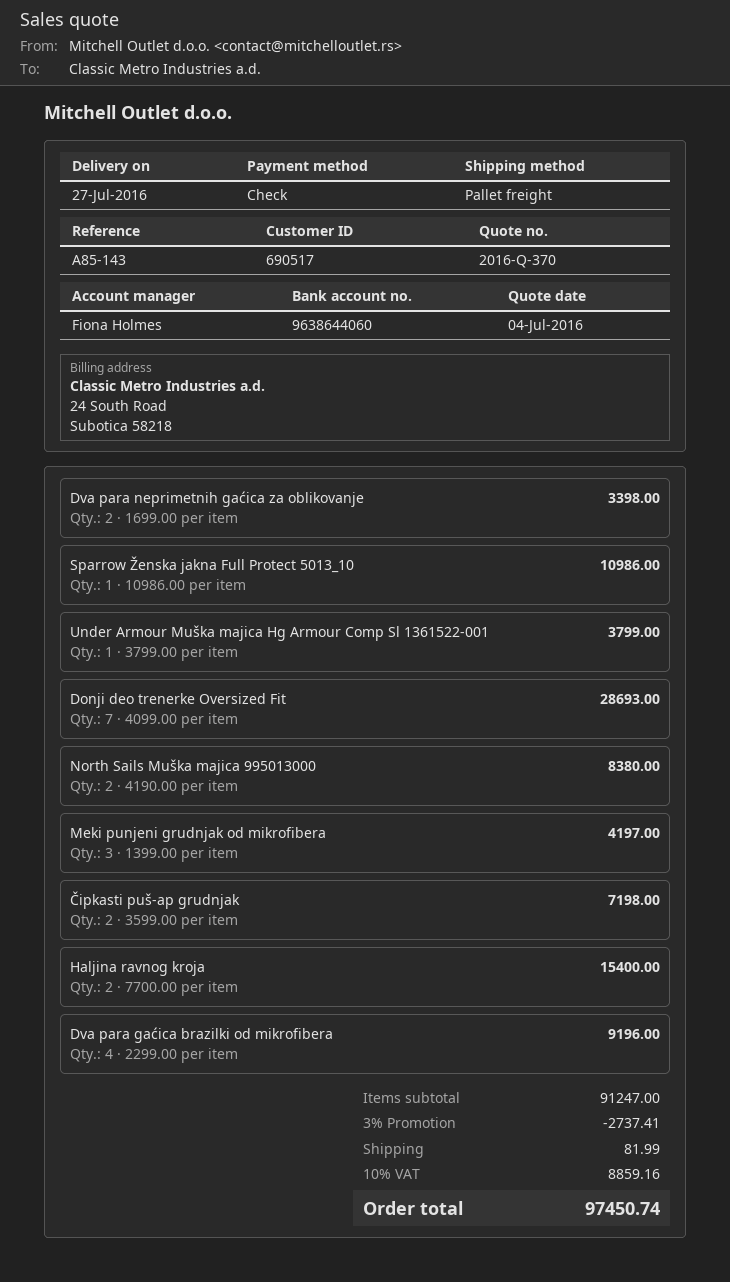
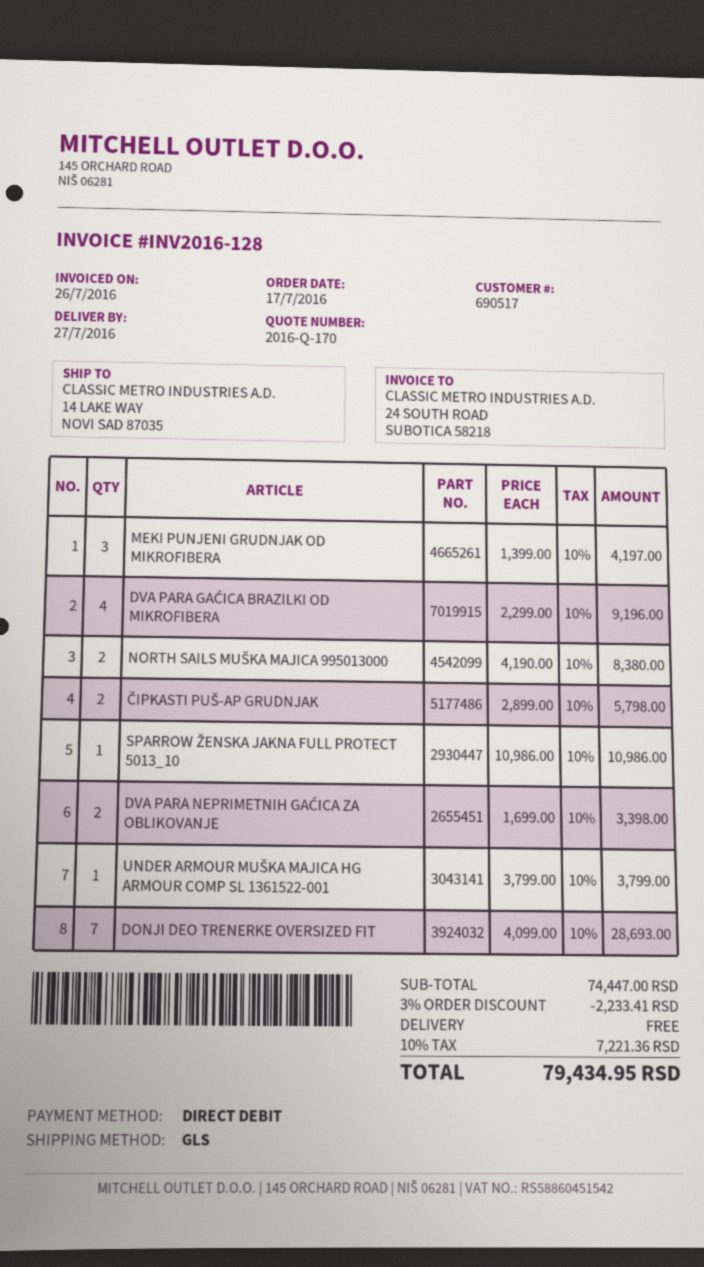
quote number: 2016-Q-370 -> 2016-Q-170
payment method: cheque -> direct debit
shipping method: pallet freight -> GLS
Čipkasti puš-ap grudnjak: 2 x 3599.00 = 7198.00 -> 2 x 2899.00 = 5798.00
Haljina ravnog kroja: 2 x 7700.00 = 15400.00 -> none
subtotal: 91247.00 -> 74447.00
discount: 3% = 2737.41 -> 3% = 2233.41
shipping: 81.99 -> 0.00
tax: 10% = 8859.16 -> 10% = 7221.36
total: 97450.74 -> 79434.95

